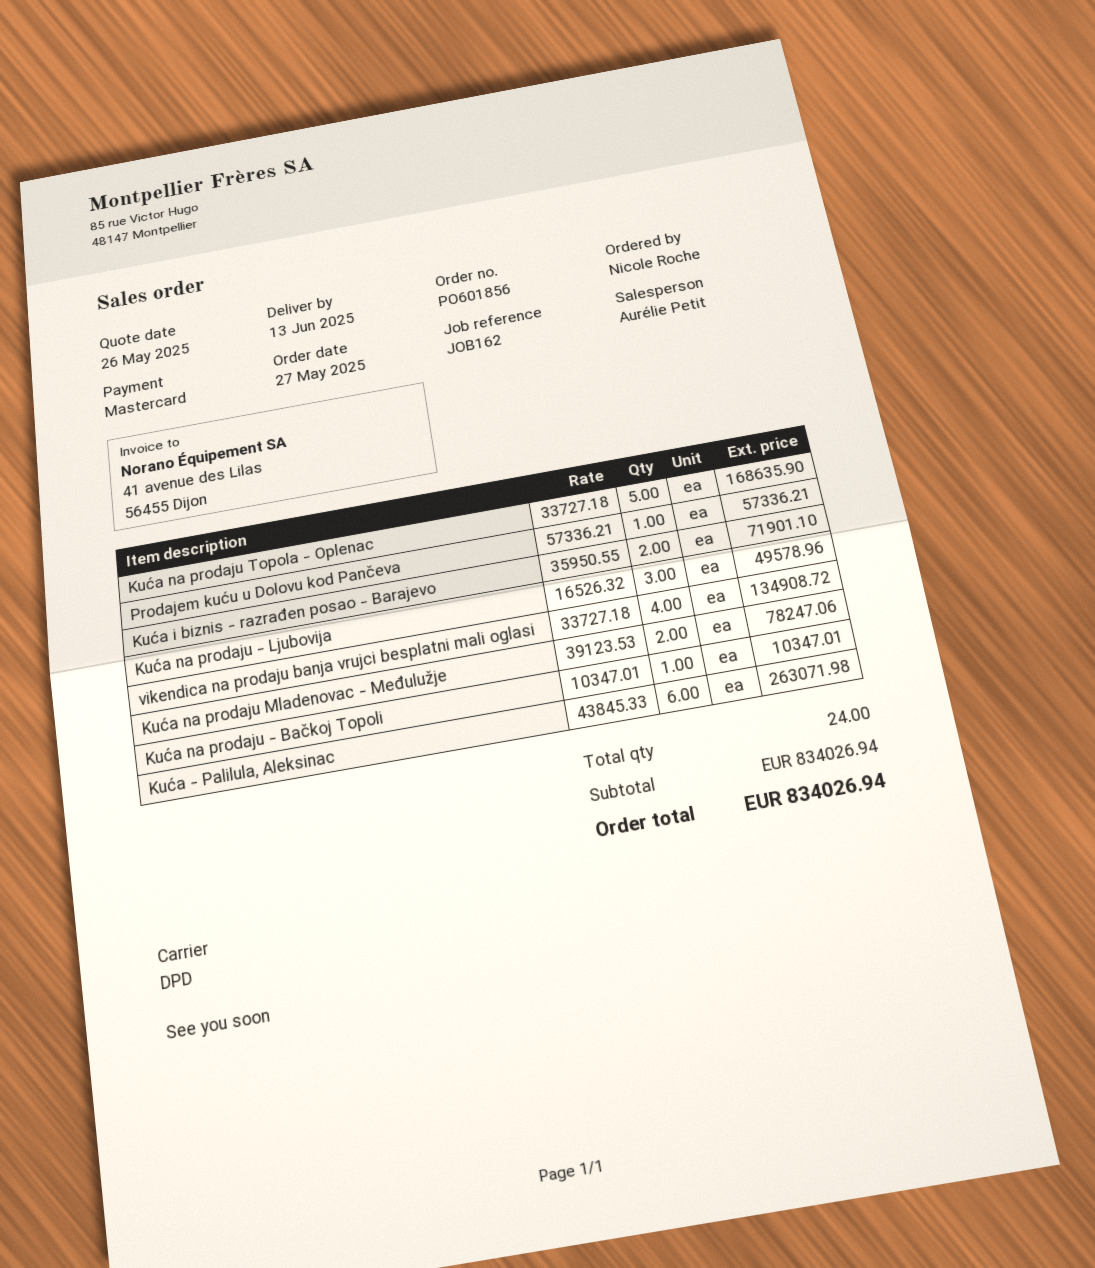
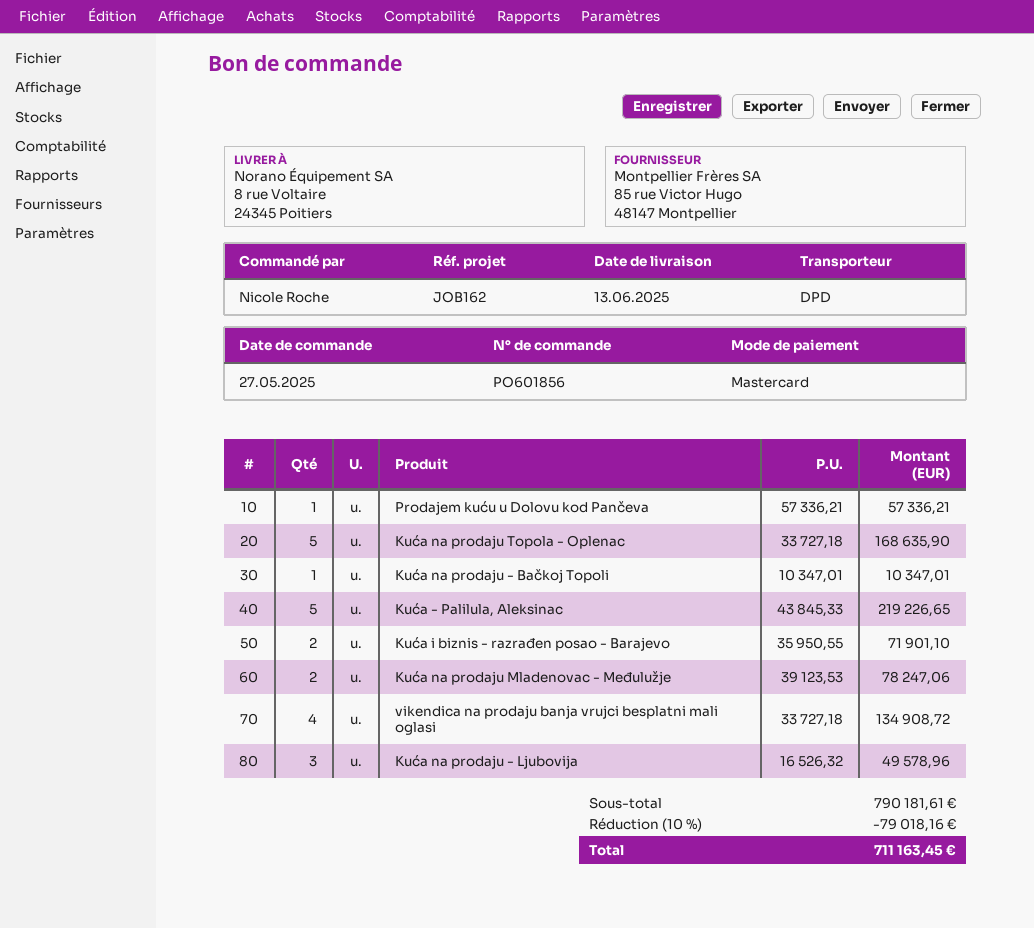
Kuća - Palilula, Aleksinac: 6 x 43845.33 = 263071.98 -> 5 x 43845.33 = 219226.65
subtotal: 834026.94 -> 790181.61
discount: none -> 10% = 79018.16
total: 834026.94 -> 711163.45

